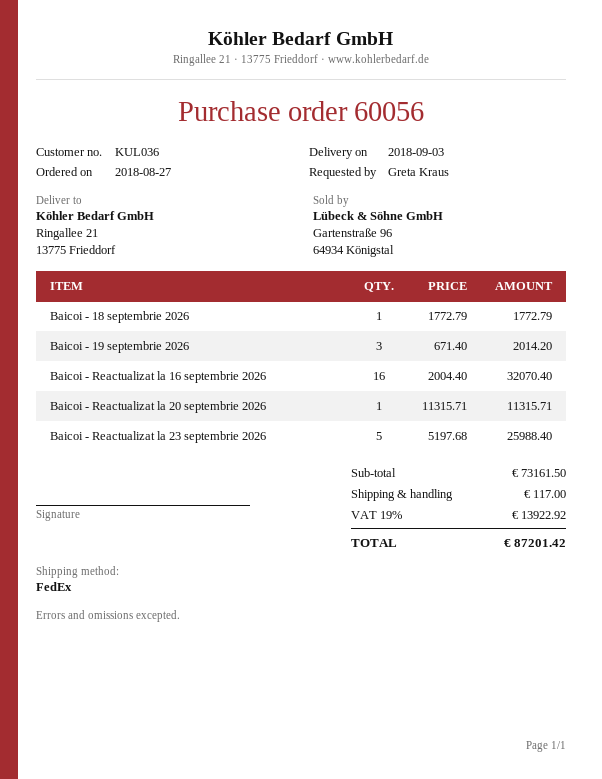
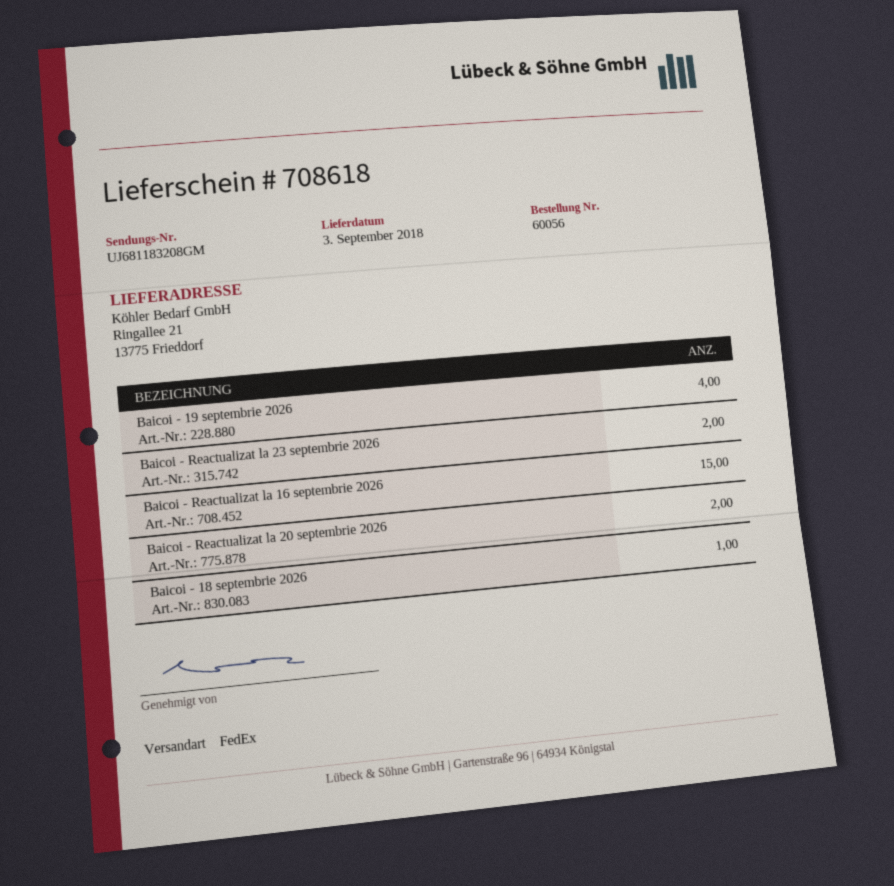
Baicoi - 19 septembrie 2026: 3 -> 4
Baicoi - Reactualizat la 16 septembrie 2026: 16 -> 15
Baicoi - Reactualizat la 20 septembrie 2026: 1 -> 2
Baicoi - Reactualizat la 23 septembrie 2026: 5 -> 2

